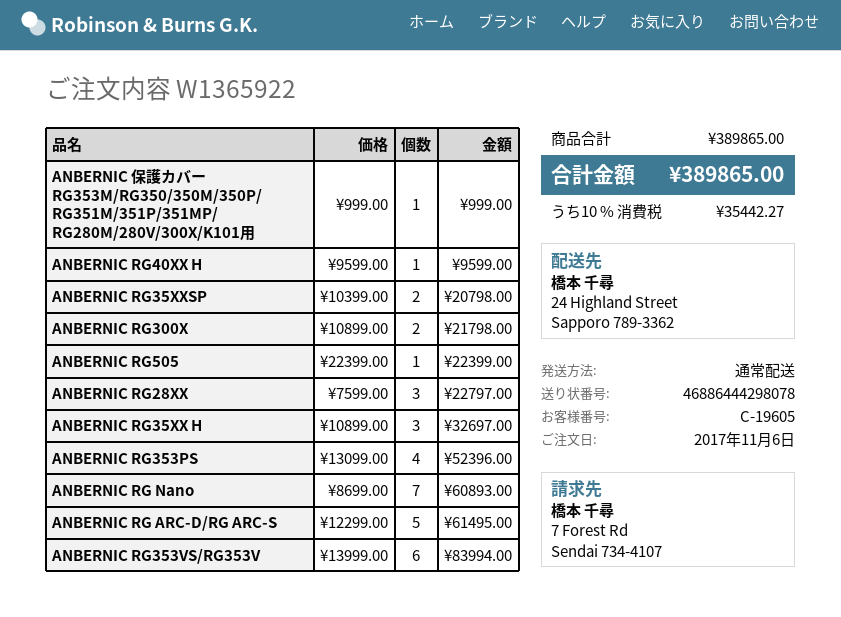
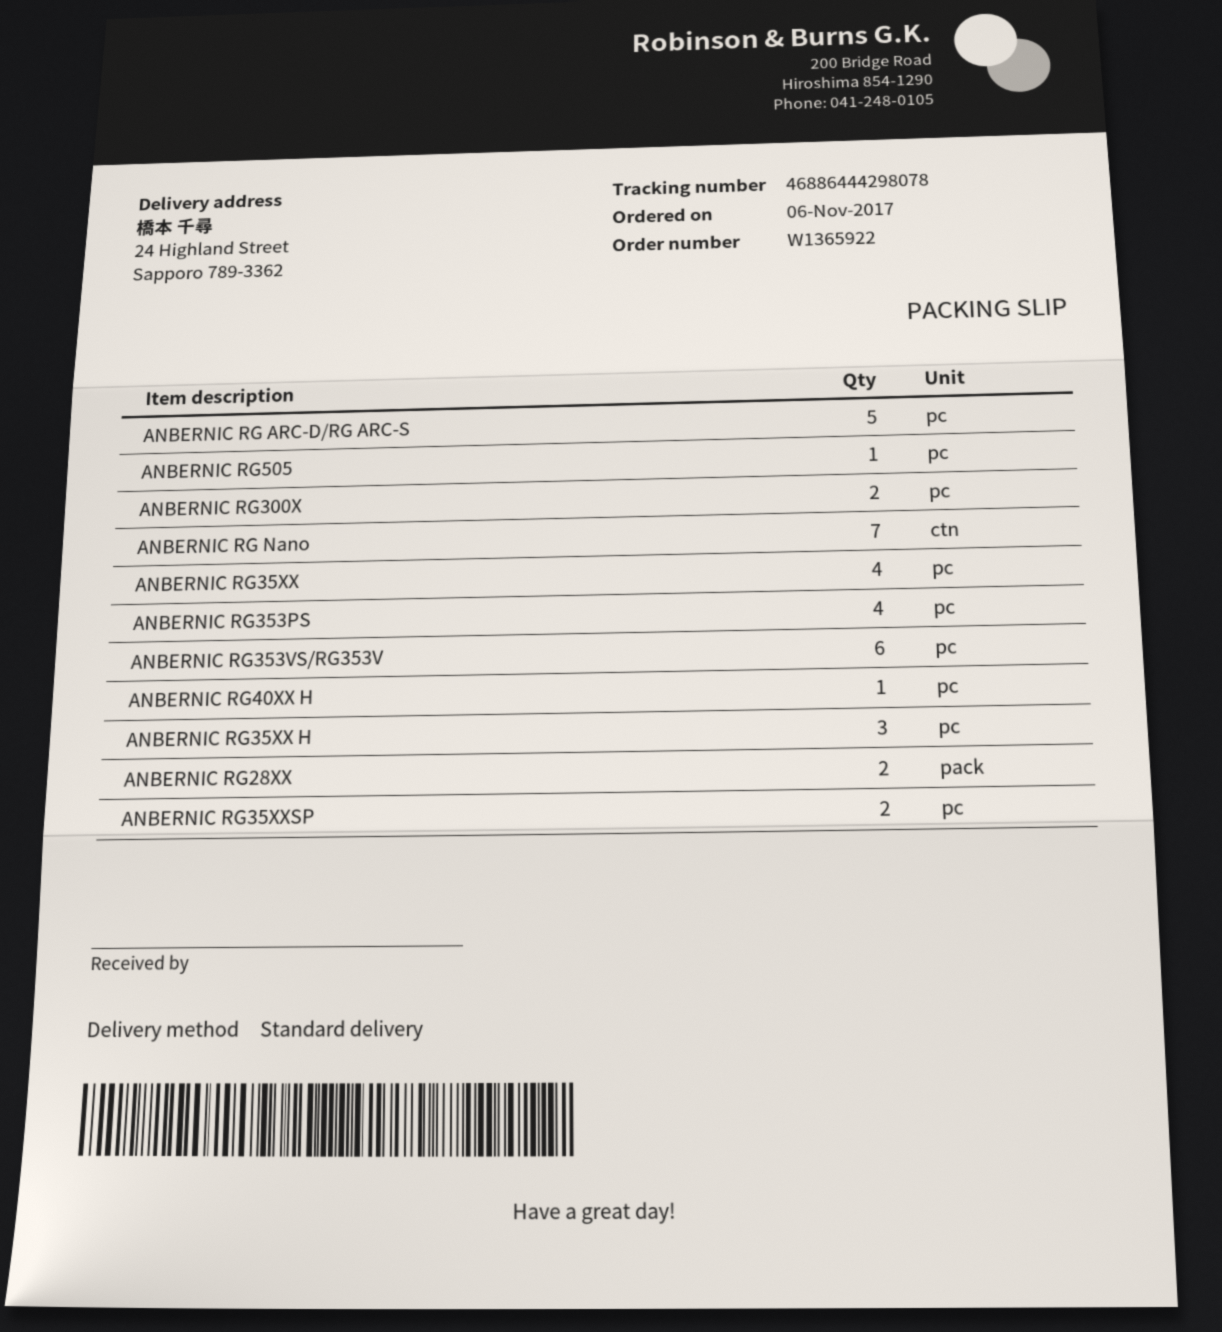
ANBERNIC 保護カバー RG353M/RG350/350M/350P/ RG351M/351P/351MP/ RG280M/280V/300X/K101用: 1 -> none
ANBERNIC RG28XX: 3 -> 2
ANBERNIC RG35XX: none -> 4

